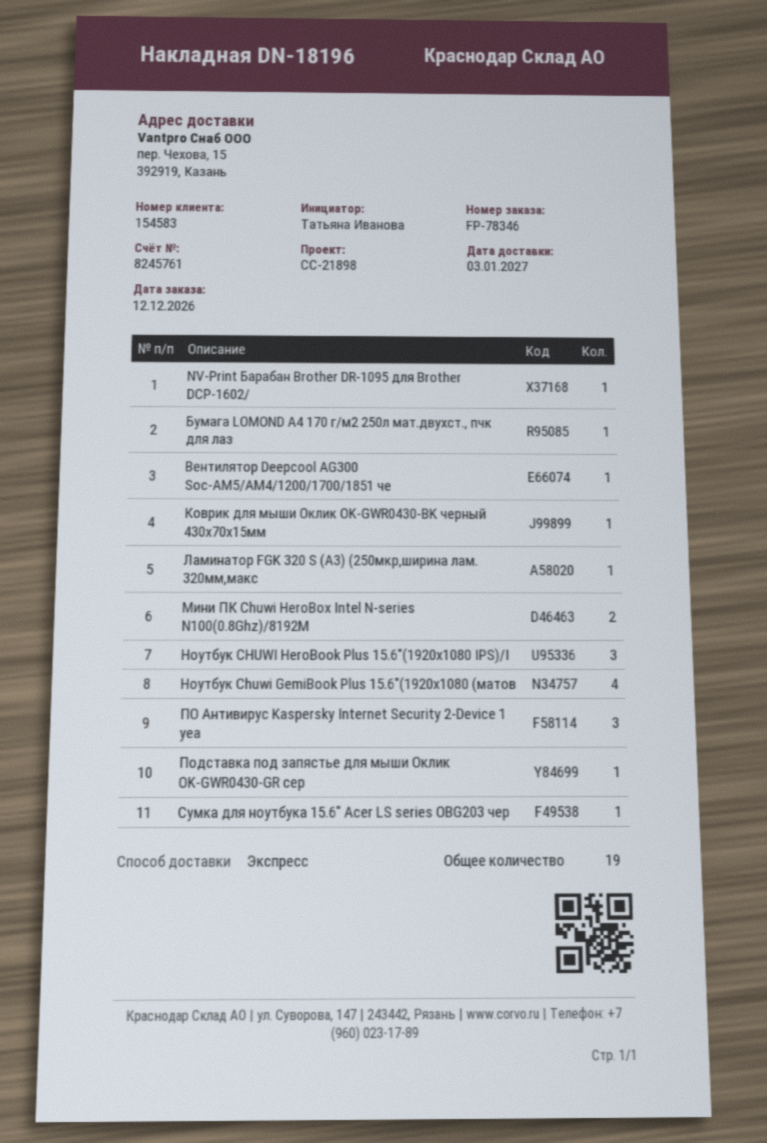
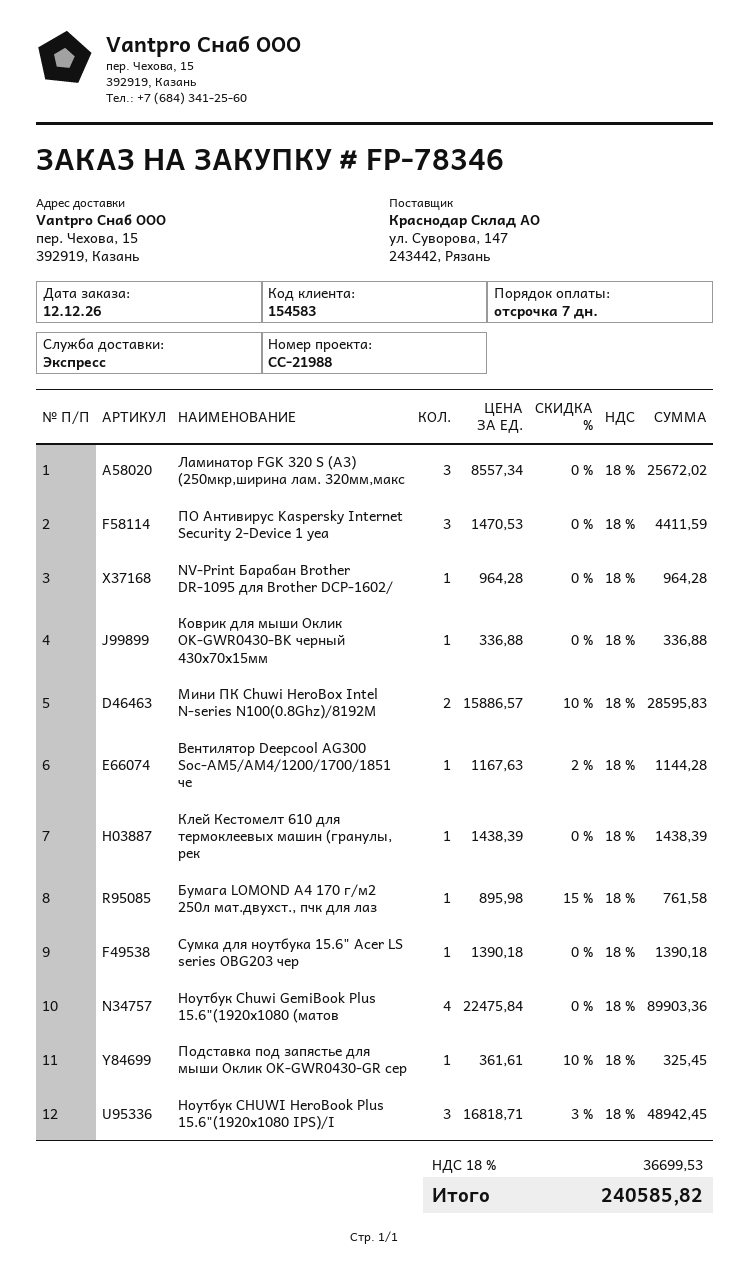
reference: CC-21898 -> CC-21988
Ламинатор FGK 320 S (А3) (250мкр,ширина лам. 320мм,макс: 1 -> 3
Клей Кестомелт 610 для термоклеевых машин (гранулы, рек: none -> 1

